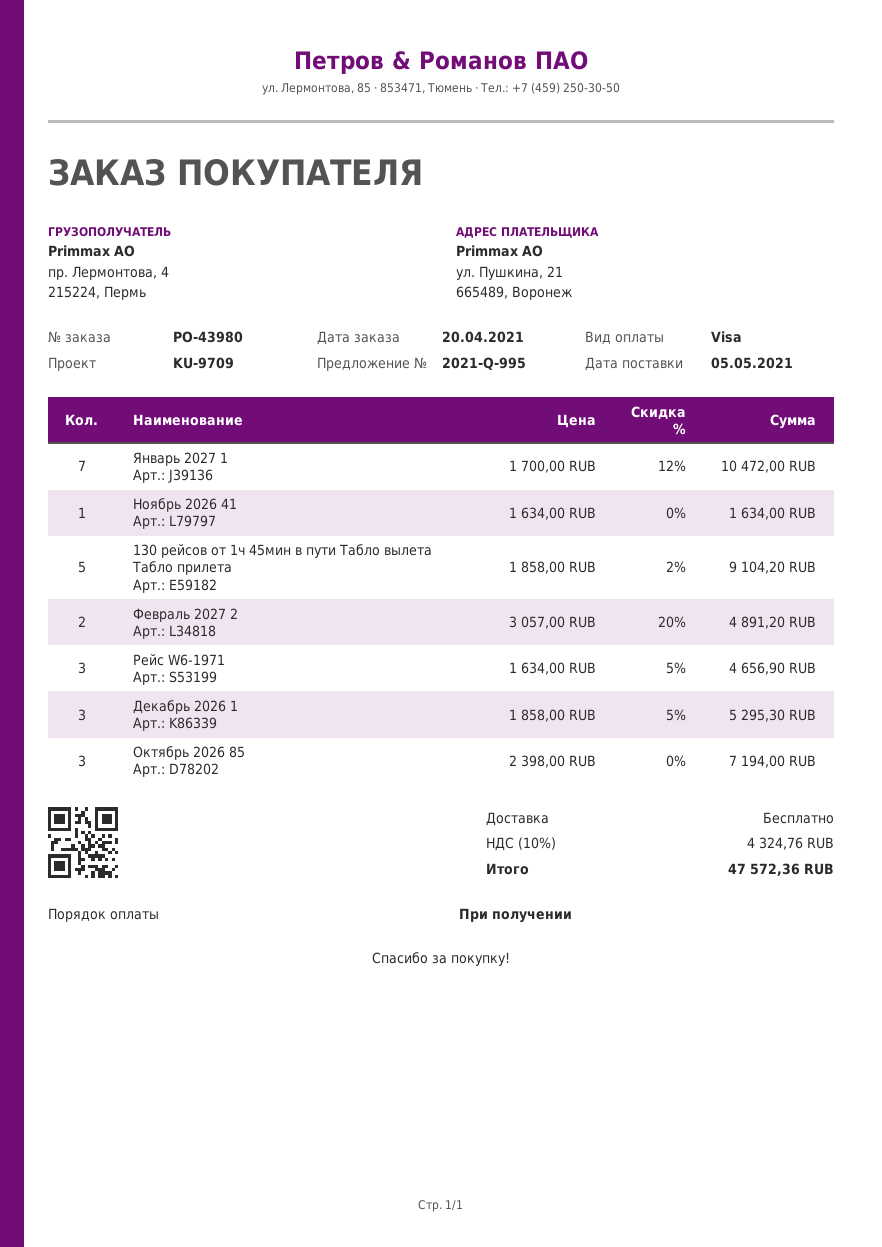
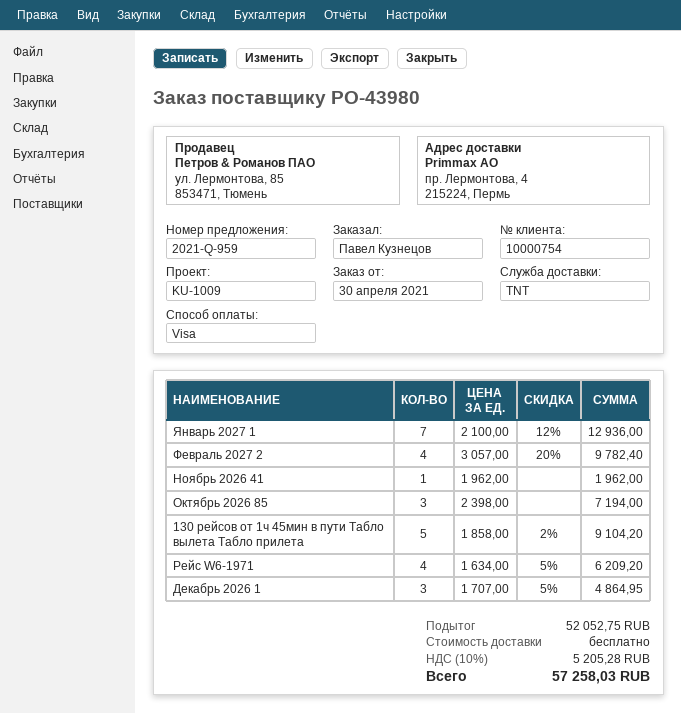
quote number: 2021-Q-995 -> 2021-Q-959
order date: 2021-04-20 -> 2021-04-30
reference: KU-9709 -> KU-1009
Январь 2027 1: 7 x 1700.00 - 12% = 10472.00 -> 7 x 2100.00 - 12% = 12936.00
Ноябрь 2026 41: 1 x 1634.00 = 1634.00 -> 1 x 1962.00 = 1962.00
Февраль 2027 2: 2 x 3057.00 - 20% = 4891.20 -> 4 x 3057.00 - 20% = 9782.40
Рейс W6-1971: 3 x 1634.00 - 5% = 4656.90 -> 4 x 1634.00 - 5% = 6209.20
Декабрь 2026 1: 3 x 1858.00 - 5% = 5295.30 -> 3 x 1707.00 - 5% = 4864.95
tax: 10% = 4324.76 -> 10% = 5205.28
total: 47572.36 -> 57258.03

